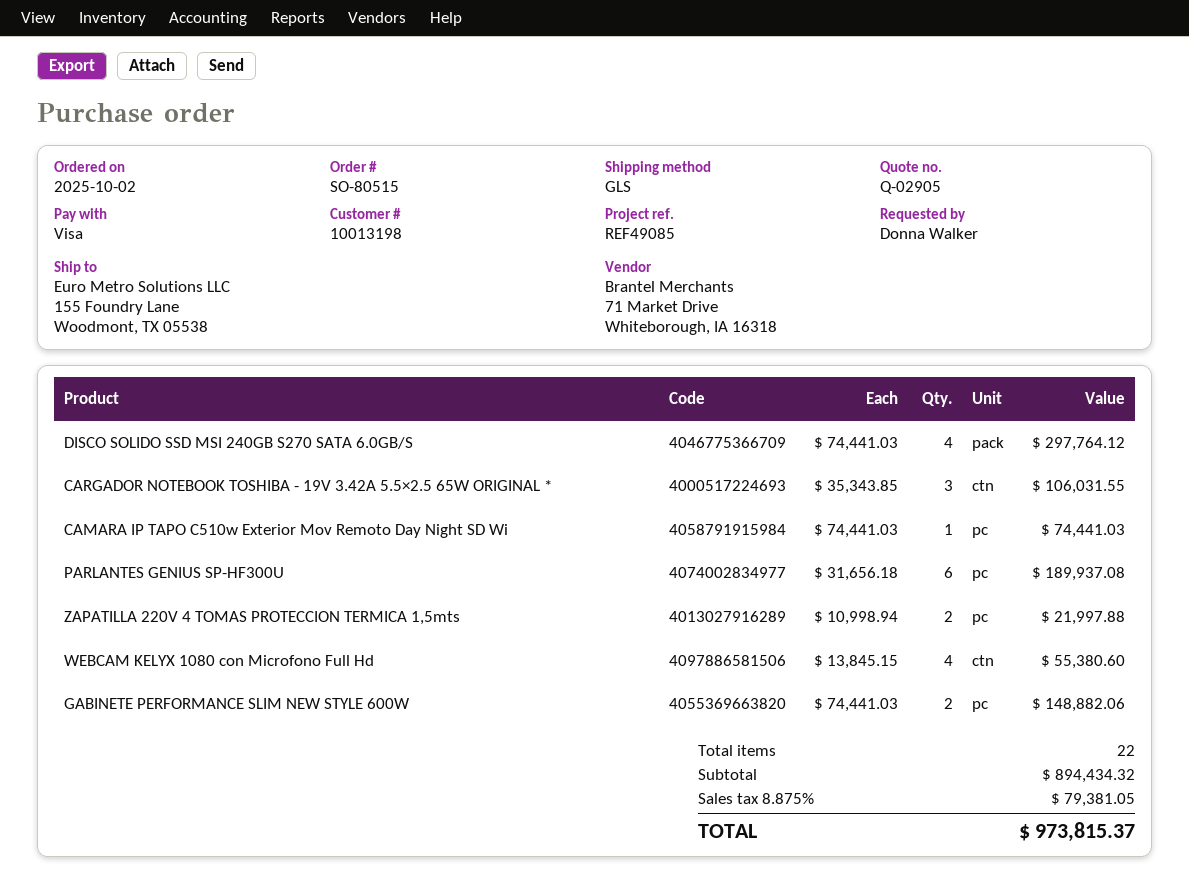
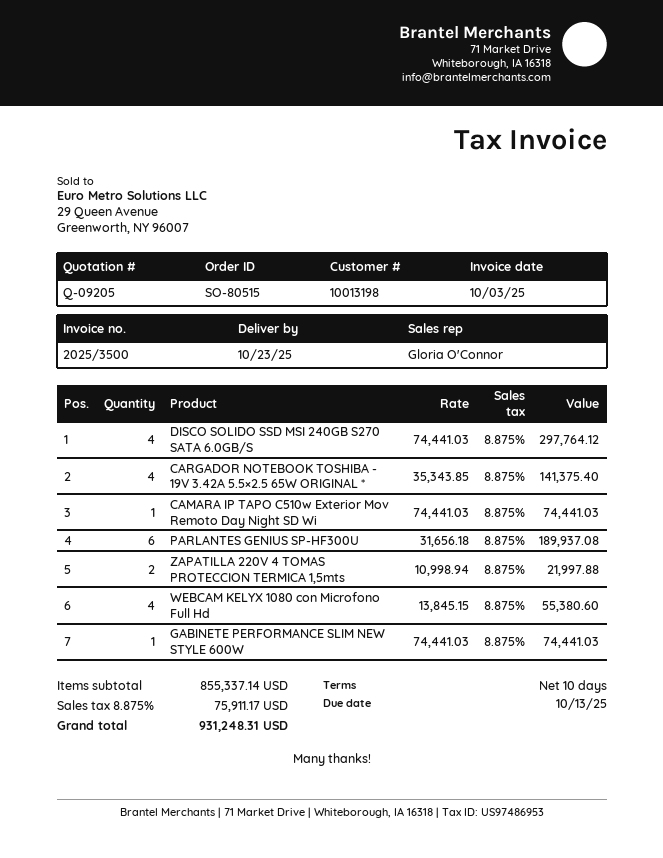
quote number: Q-02905 -> Q-09205
CARGADOR NOTEBOOK TOSHIBA - 19V 3.42A 5.5×2.5 65W ORIGINAL *: 3 x 35343.85 = 106031.55 -> 4 x 35343.85 = 141375.40
GABINETE PERFORMANCE SLIM NEW STYLE 600W: 2 x 74441.03 = 148882.06 -> 1 x 74441.03 = 74441.03
subtotal: 894434.32 -> 855337.14
tax: 8.875% = 79381.05 -> 8.875% = 75911.17
total: 973815.37 -> 931248.31

